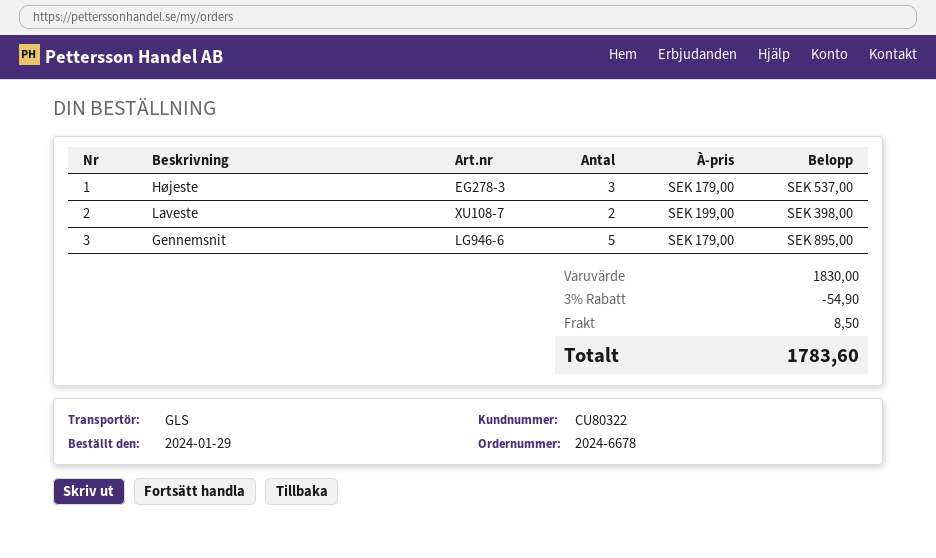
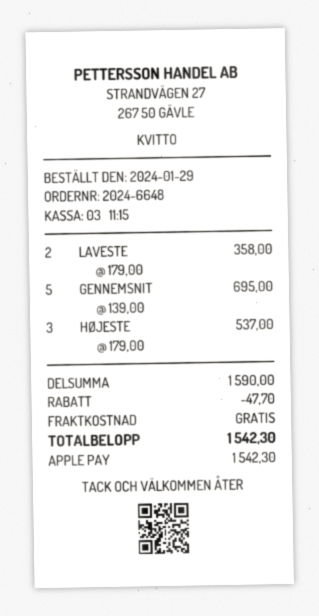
order number: 2024-6678 -> 2024-6648
Laveste: 2 x 199.00 = 398.00 -> 2 x 179.00 = 358.00
Gennemsnit: 5 x 179.00 = 895.00 -> 5 x 139.00 = 695.00
subtotal: 1830.00 -> 1590.00
discount: 54.90 -> 47.70
shipping: 8.50 -> 0.00
total: 1783.60 -> 1542.30

